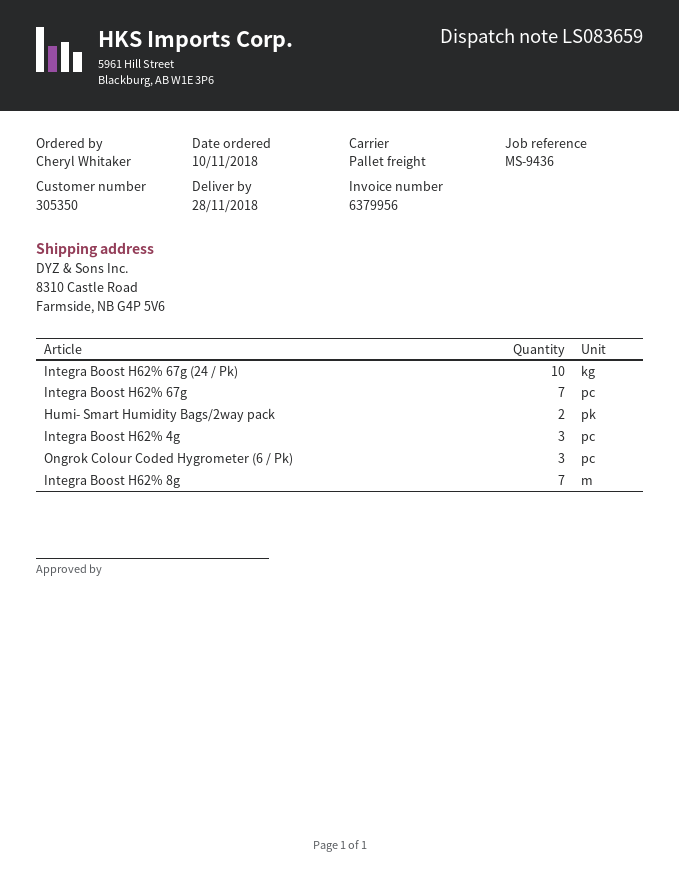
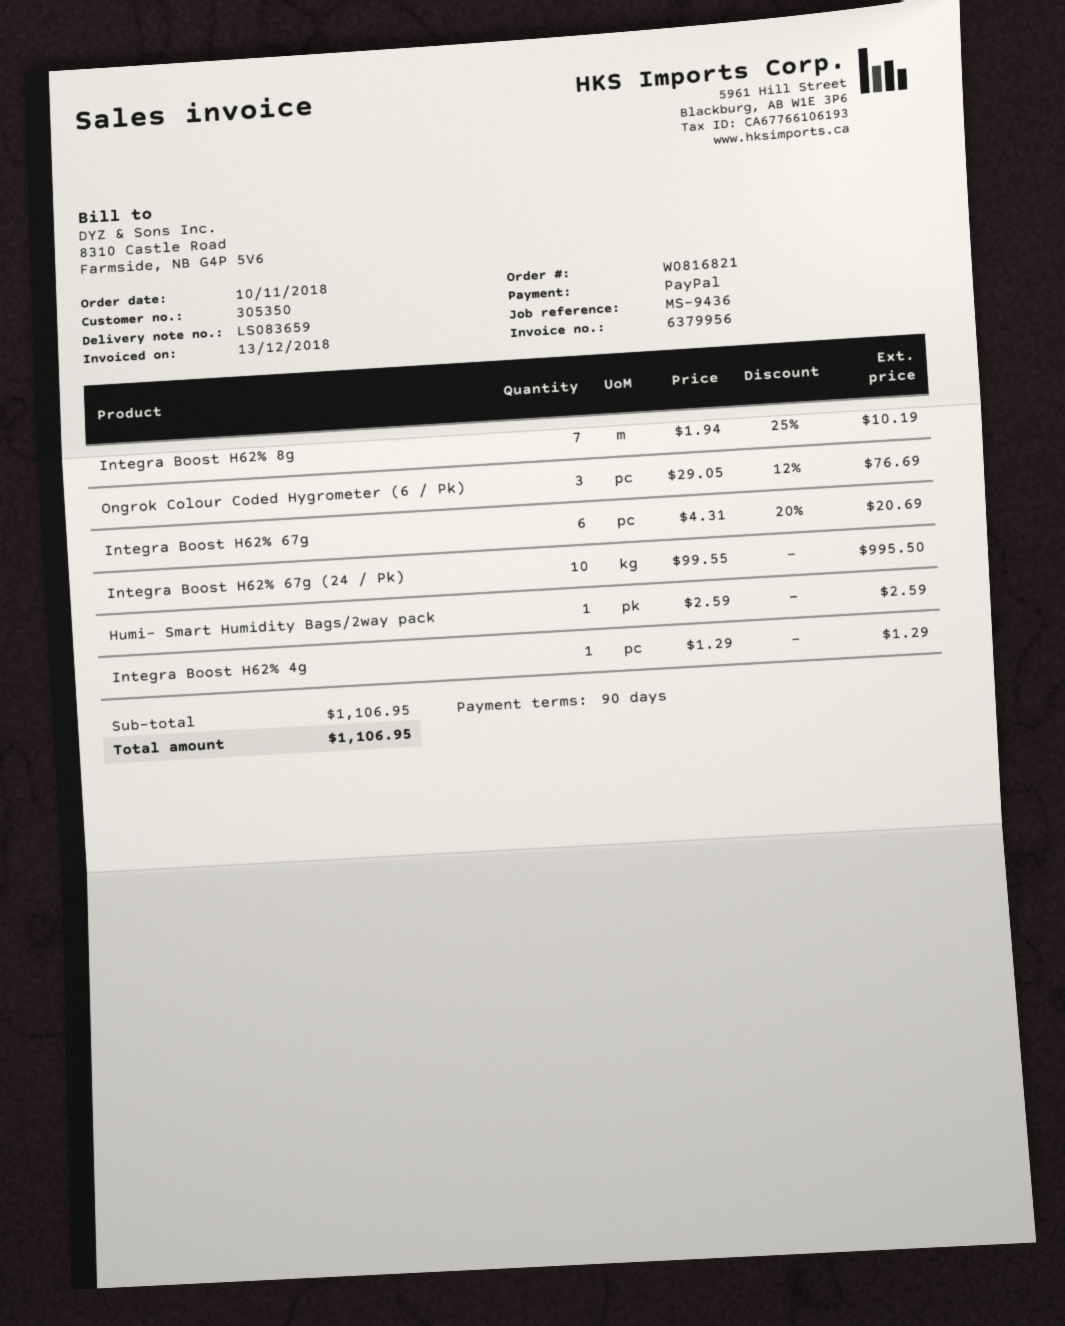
Integra Boost H62% 67g: 7 -> 6
Humi- Smart Humidity Bags/2way pack: 2 -> 1
Integra Boost H62% 4g: 3 -> 1

